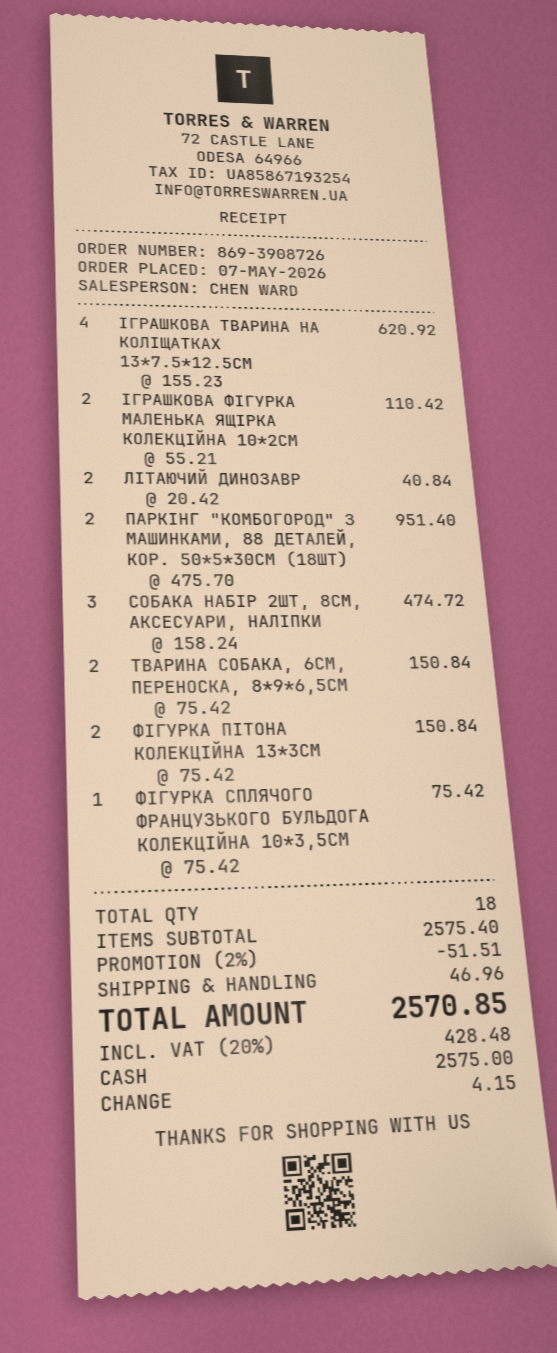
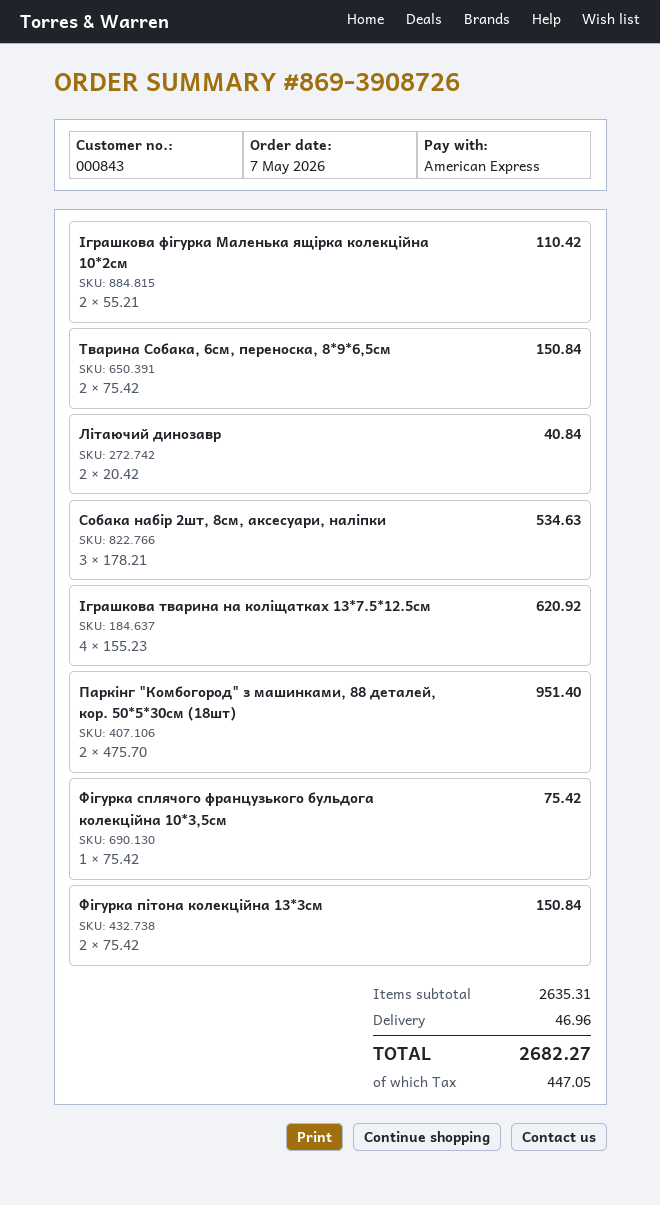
payment method: cash -> American Express
СОБАКА НАБІР 2ШТ, 8СМ, АКСЕСУАРИ, НАЛІПКИ: 3 x 158.24 = 474.72 -> 3 x 178.21 = 534.63
subtotal: 2575.40 -> 2635.31
discount: 2% = 51.51 -> none
tax: 428.48 -> 447.05
total: 2570.85 -> 2682.27

